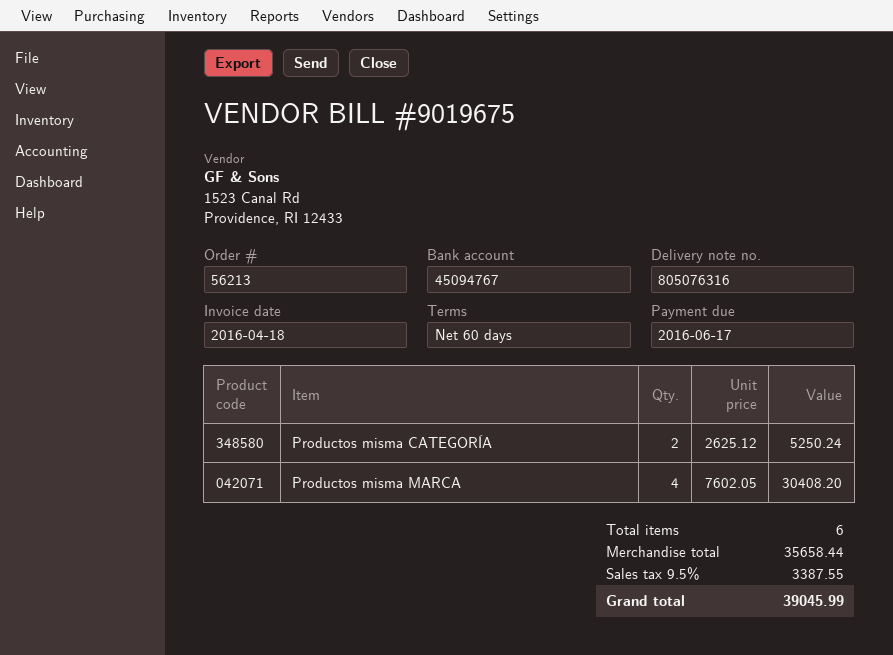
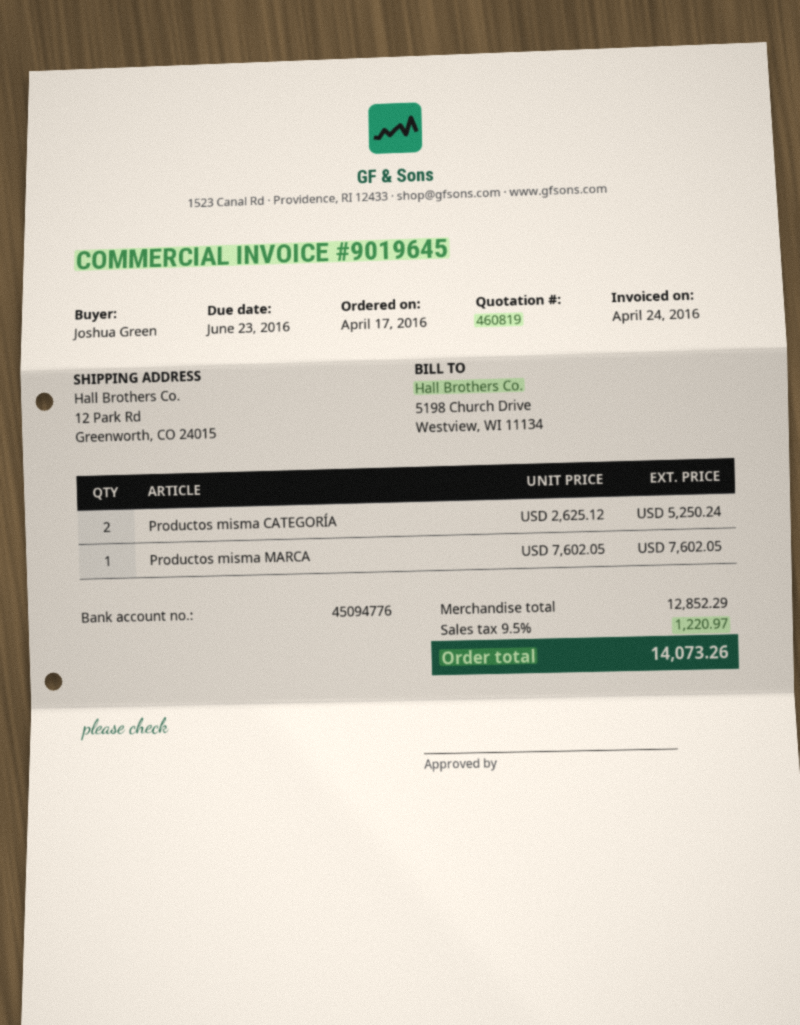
invoice number: 9019675 -> 9019645
invoice date: 2016-04-18 -> 2016-04-24
due date: 2016-06-17 -> 2016-06-23
bank account: 45094767 -> 45094776
Productos misma MARCA: 4 x 7602.05 = 30408.20 -> 1 x 7602.05 = 7602.05
subtotal: 35658.44 -> 12852.29
tax: 9.5% = 3387.55 -> 9.5% = 1220.97
total: 39045.99 -> 14073.26

